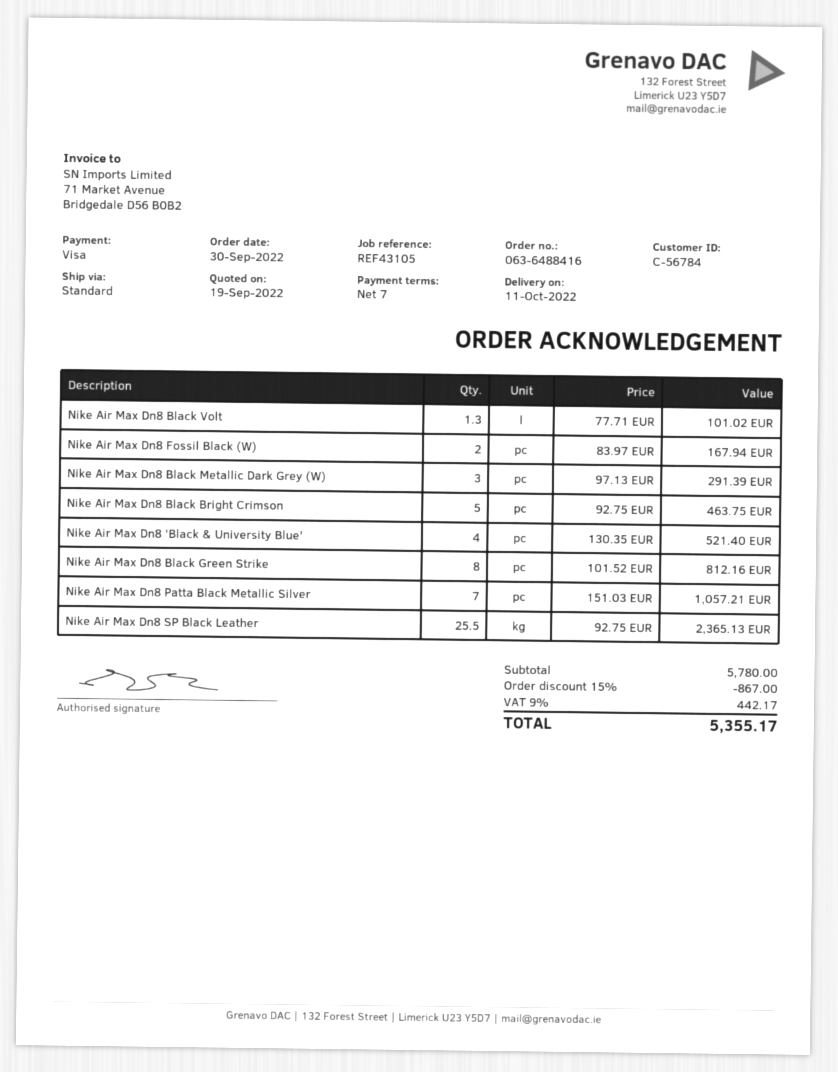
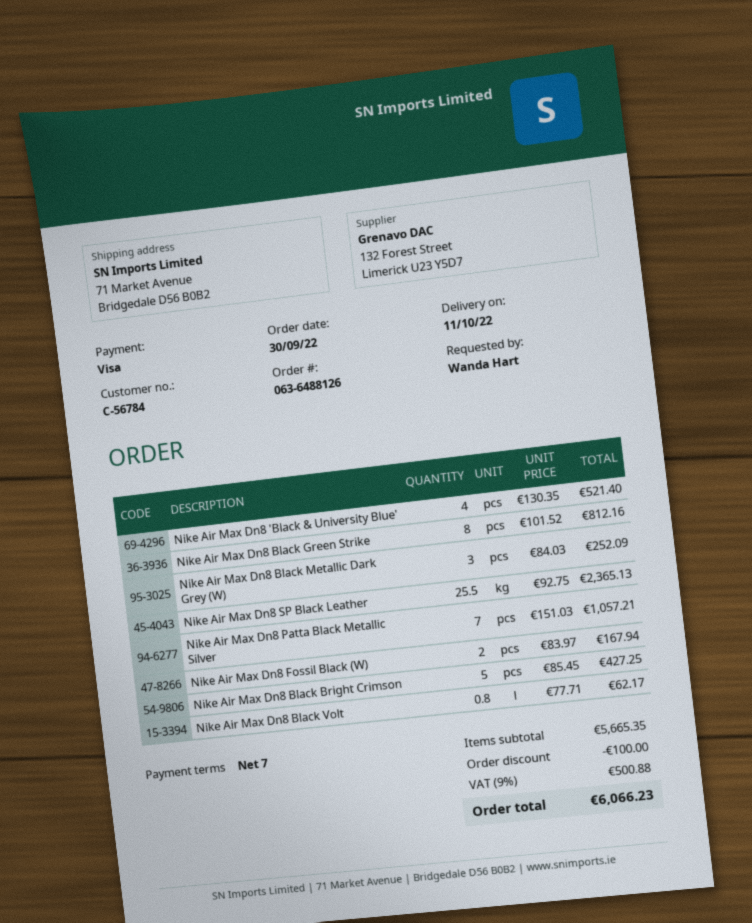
order number: 063-6488416 -> 063-6488126
Nike Air Max Dn8 Black Volt: 1.3 x 77.71 = 101.02 -> 0.8 x 77.71 = 62.17
Nike Air Max Dn8 Black Metallic Dark Grey (W): 3 x 97.13 = 291.39 -> 3 x 84.03 = 252.09
Nike Air Max Dn8 Black Bright Crimson: 5 x 92.75 = 463.75 -> 5 x 85.45 = 427.25
subtotal: 5780.00 -> 5665.35
discount: 867.00 -> 100.00
tax: 9% = 442.17 -> 9% = 500.88
total: 5355.17 -> 6066.23

